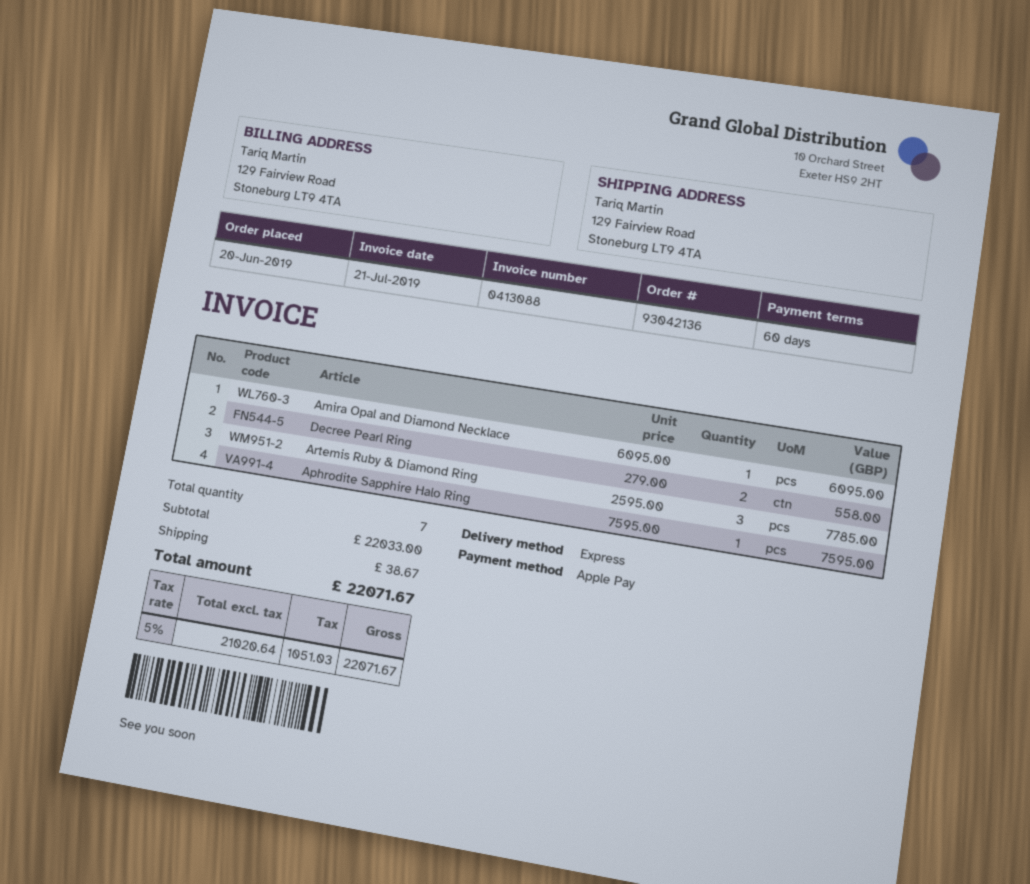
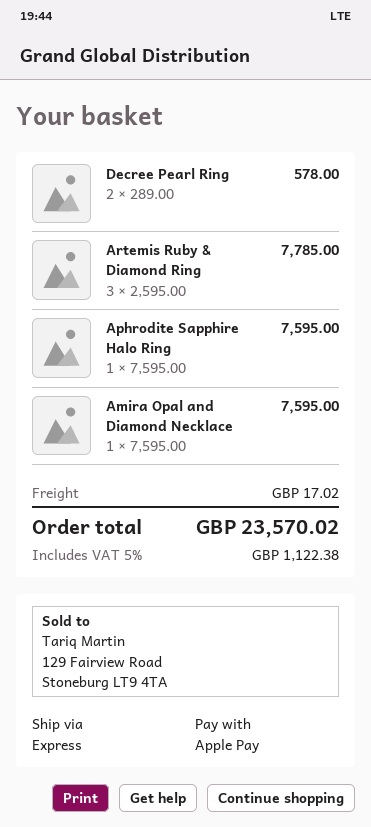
Amira Opal and Diamond Necklace: 1 x 6095.00 = 6095.00 -> 1 x 7595.00 = 7595.00
Decree Pearl Ring: 2 x 279.00 = 558.00 -> 2 x 289.00 = 578.00
shipping: 38.67 -> 17.02
tax: 5% = 1051.03 -> 5% = 1122.38
total: 22071.67 -> 23570.02

